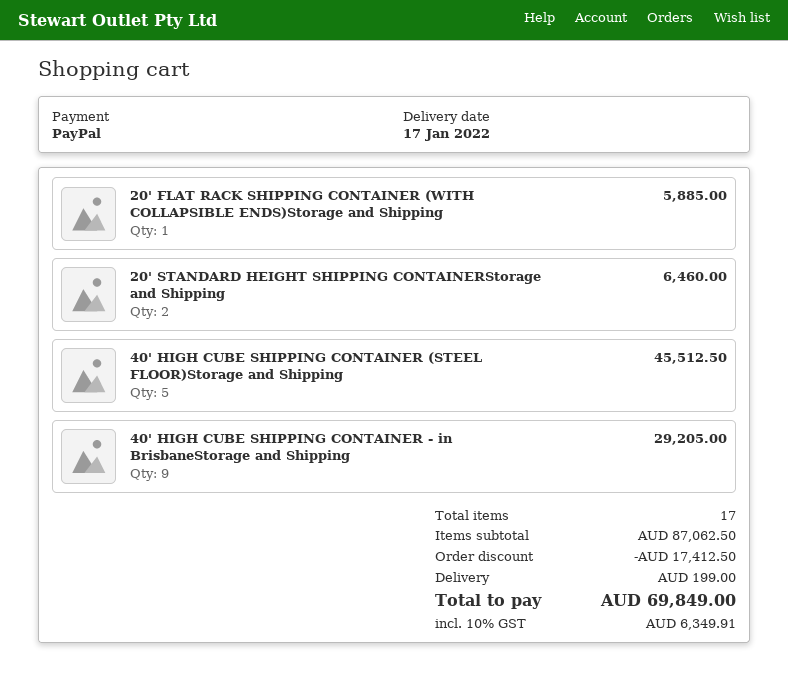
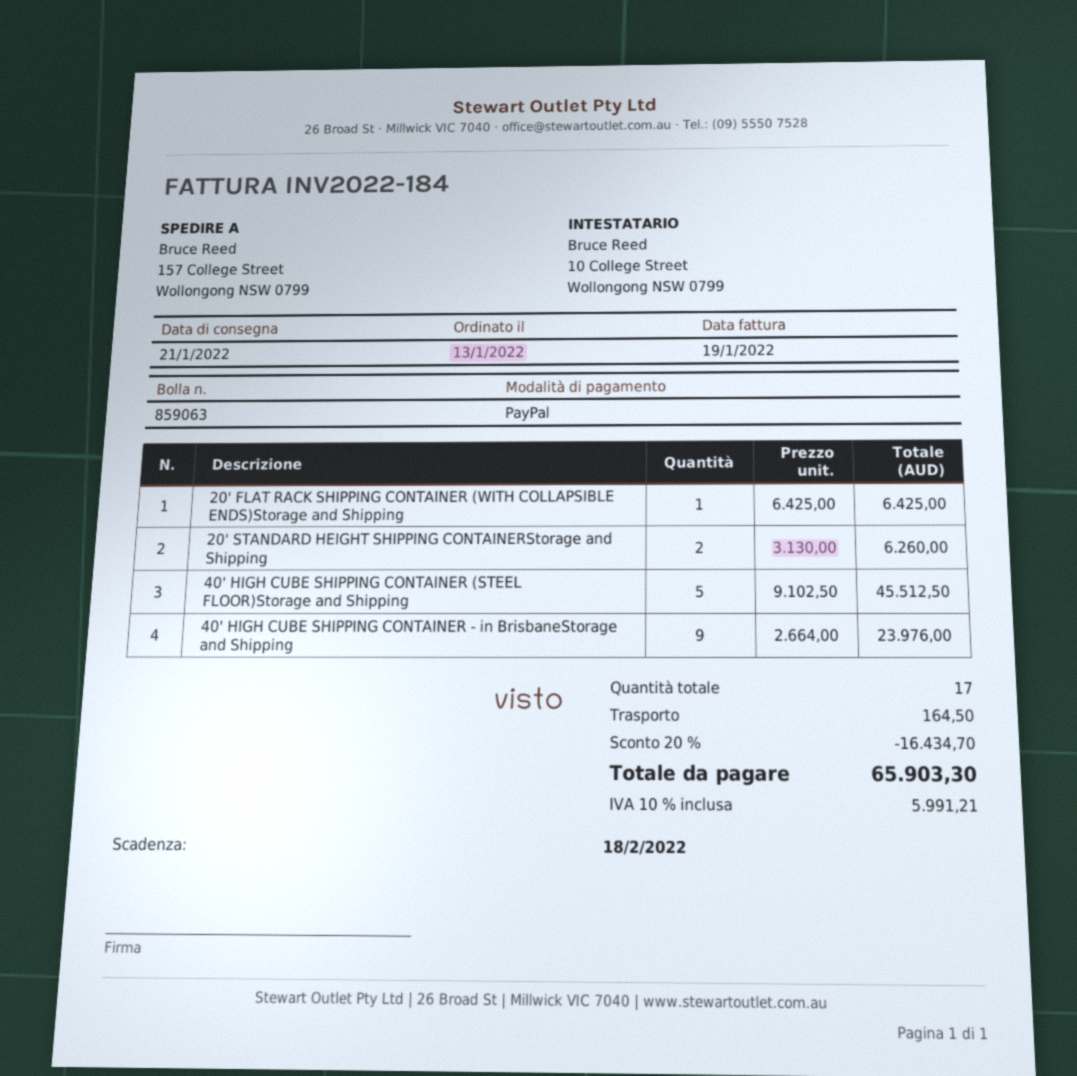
delivery date: 2022-01-17 -> 2022-01-21
20' FLAT RACK SHIPPING CONTAINER (WITH COLLAPSIBLE ENDS)Storage and Shipping: 1 for 5885.00 -> 1 for 6425.00
20' STANDARD HEIGHT SHIPPING CONTAINERStorage and Shipping: 2 for 6460.00 -> 2 for 6260.00
40' HIGH CUBE SHIPPING CONTAINER - in BrisbaneStorage and Shipping: 9 for 29205.00 -> 9 for 23976.00
discount: 17412.50 -> 16434.70
shipping: 199.00 -> 164.50
tax: 10% = 6349.91 -> 10% = 5991.21
total: 69849.00 -> 65903.30

